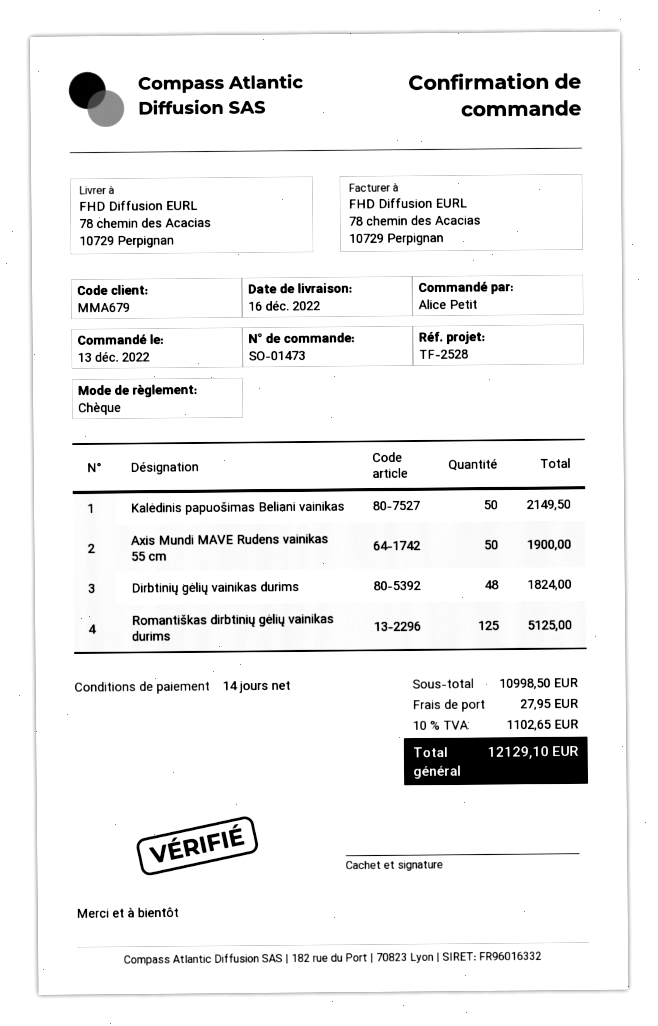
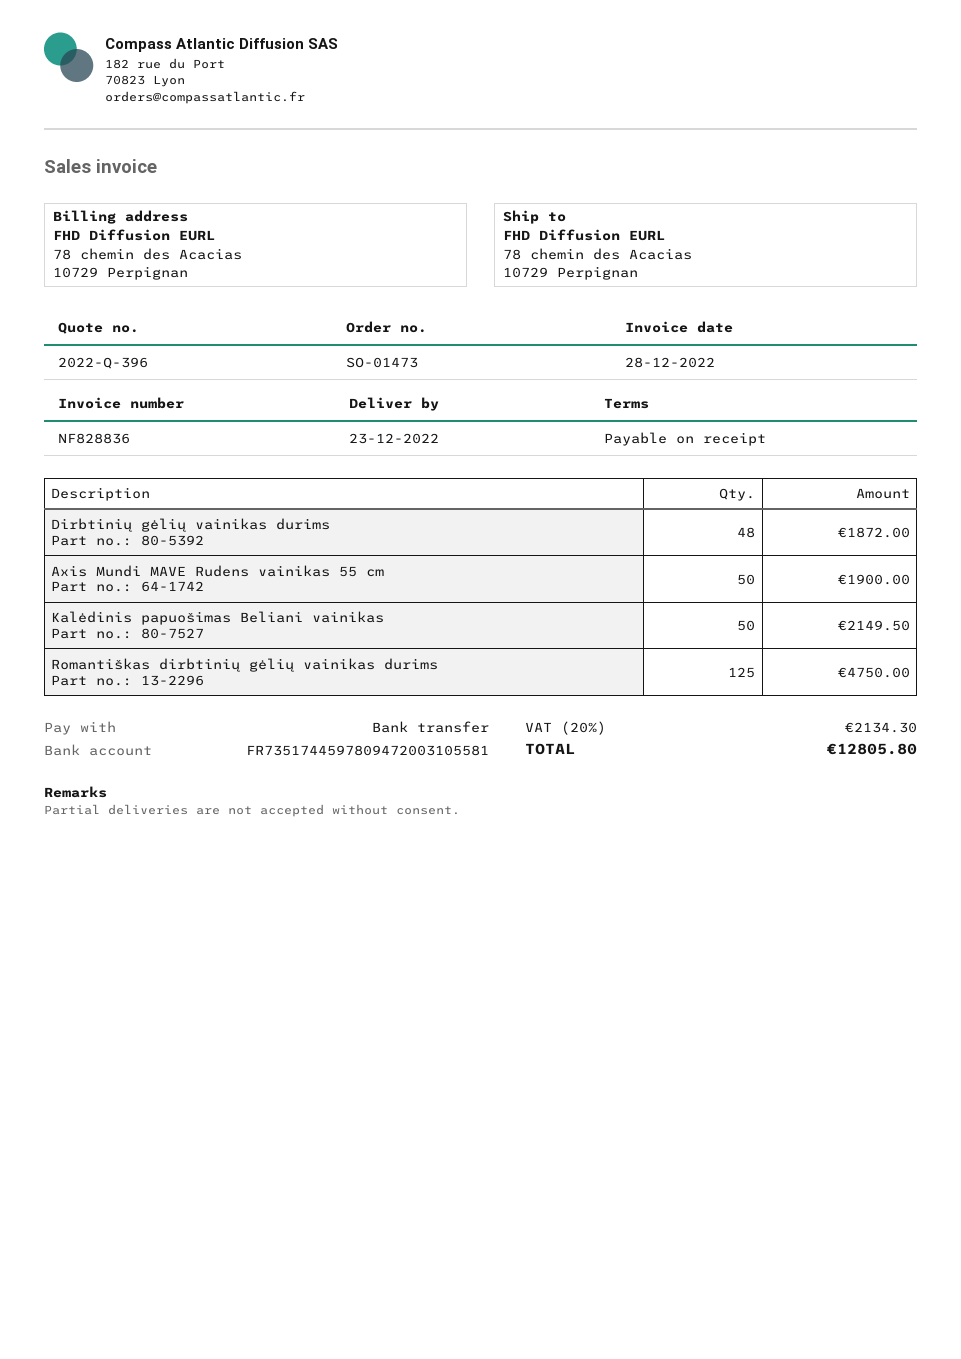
delivery date: 2022-12-16 -> 2022-12-23
payment terms: 14 days -> on receipt
payment method: cheque -> bank transfer
Dirbtinių gėlių vainikas durims: 48 for 1824.00 -> 48 for 1872.00
Romantiškas dirbtinių gėlių vainikas durims: 125 for 5125.00 -> 125 for 4750.00
shipping: 27.95 -> none
tax: 10% = 1102.65 -> 20% = 2134.30
total: 12129.10 -> 12805.80

